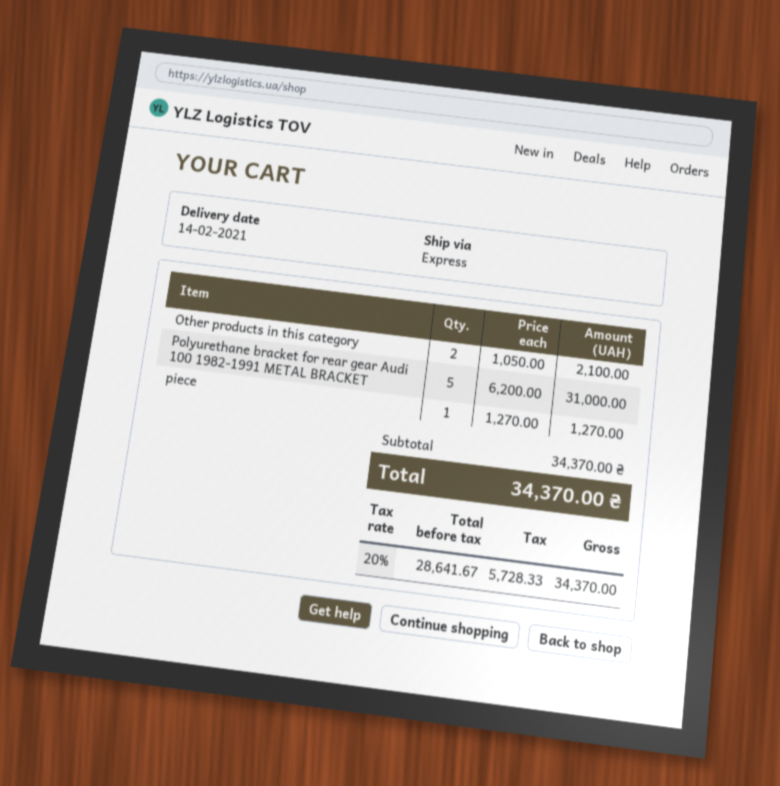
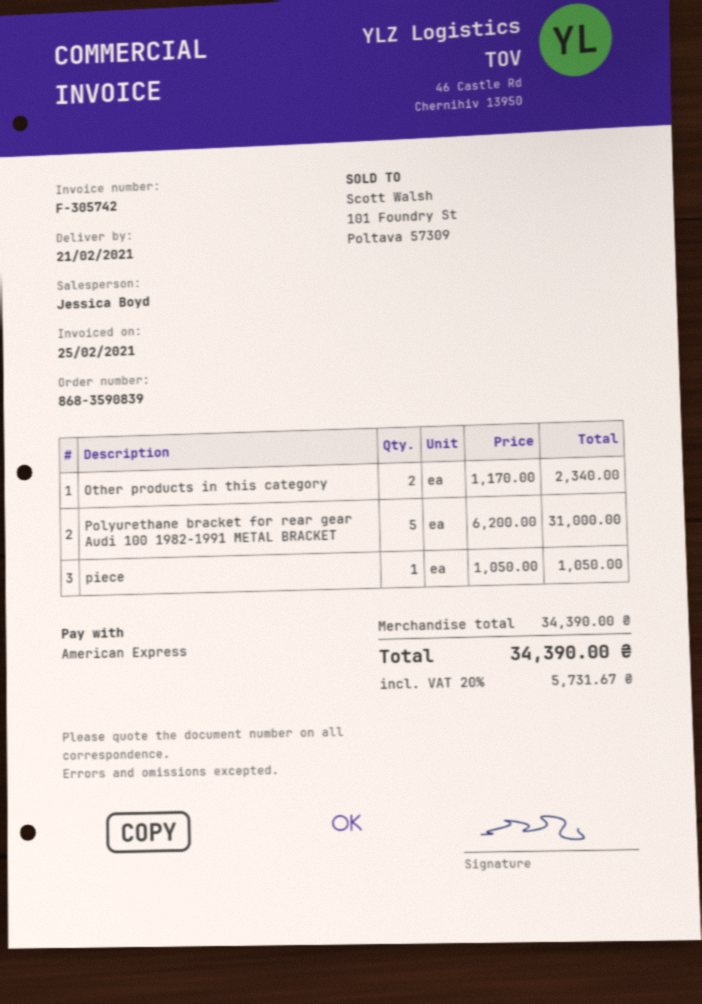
delivery date: 2021-02-14 -> 2021-02-21
Other products in this category: 2 x 1050.00 = 2100.00 -> 2 x 1170.00 = 2340.00
piece: 1 x 1270.00 = 1270.00 -> 1 x 1050.00 = 1050.00
subtotal: 34370.00 -> 34390.00
tax: 20% = 5728.33 -> 20% = 5731.67
total: 34370.00 -> 34390.00

